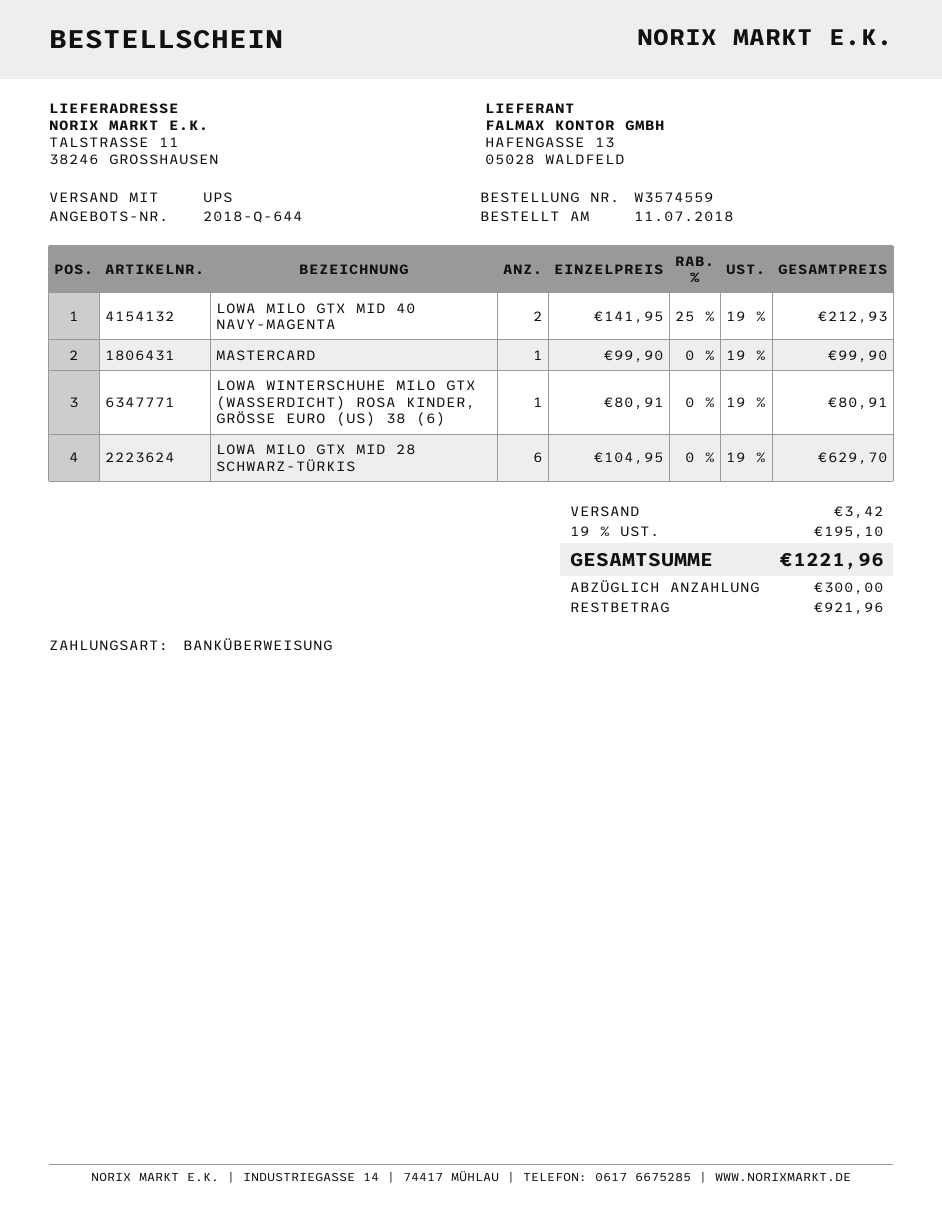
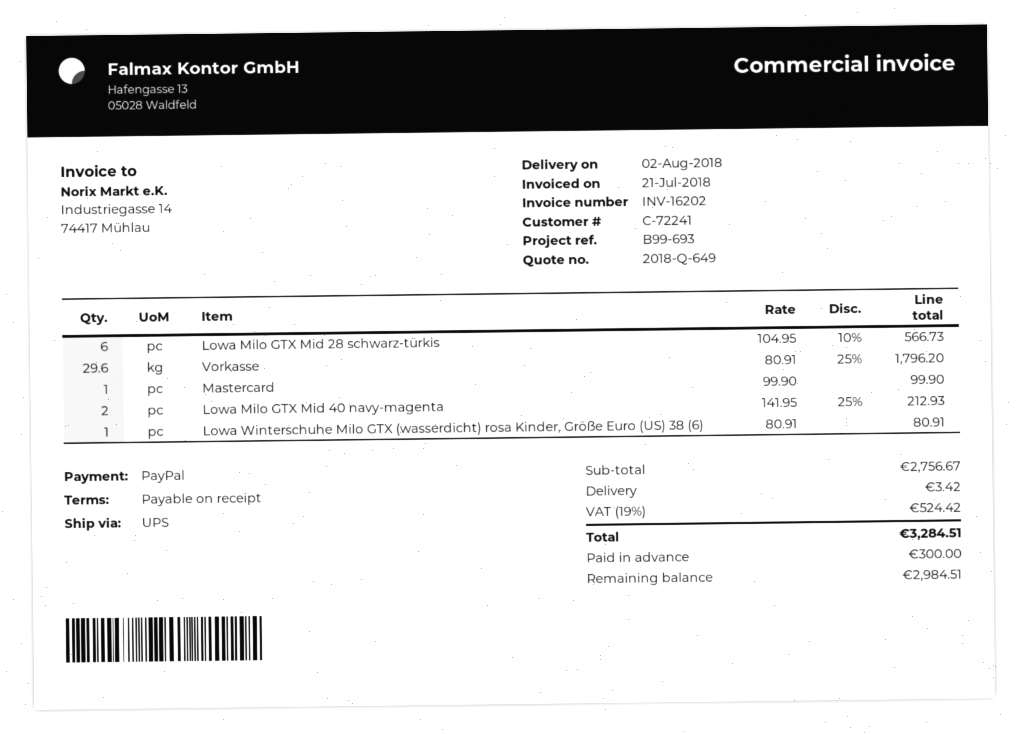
quote number: 2018-Q-644 -> 2018-Q-649
payment method: bank transfer -> PayPal
LOWA MILO GTX MID 28 SCHWARZ-TÜRKIS: 6 x 104.95 = 629.70 -> 6 x 104.95 - 10% = 566.73
Vorkasse: none -> 29.6 x 80.91 - 25% = 1796.20
tax: 19% = 195.10 -> 19% = 524.42
total: 1221.96 -> 3284.51
balance: 921.96 -> 2984.51

